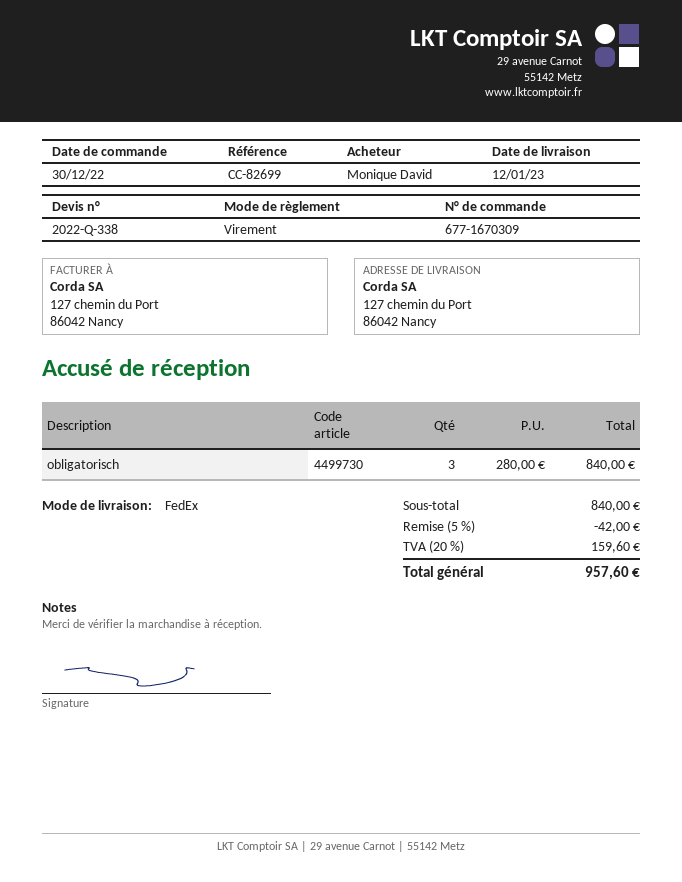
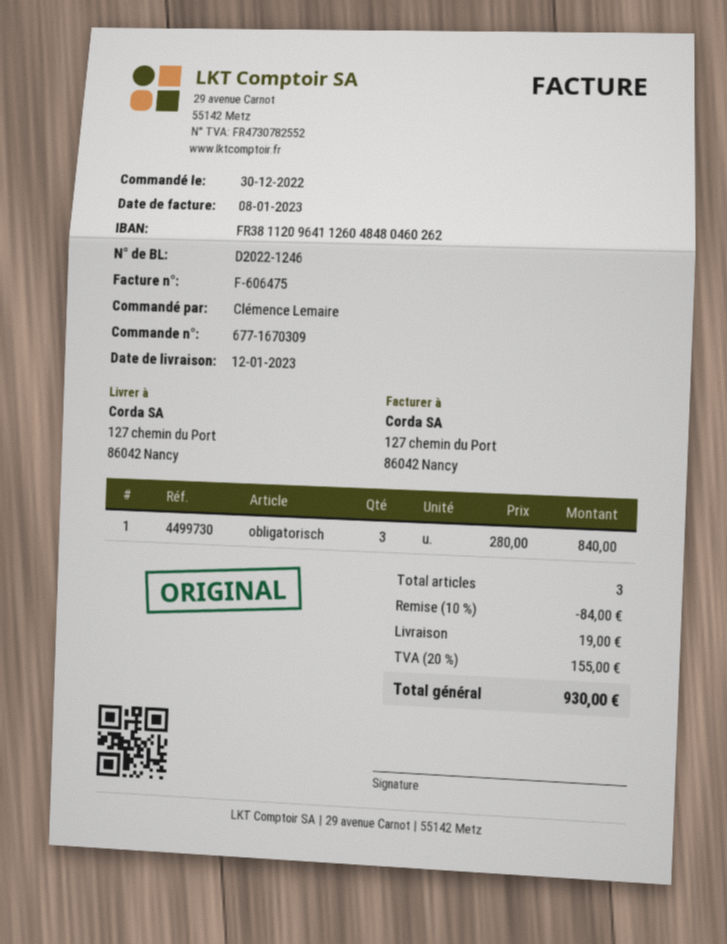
ordered by: Monique David -> Clémence Lemaire
discount: 5% = 42.00 -> 10% = 84.00
shipping: none -> 19.00
tax: 20% = 159.60 -> 20% = 155.00
total: 957.60 -> 930.00

